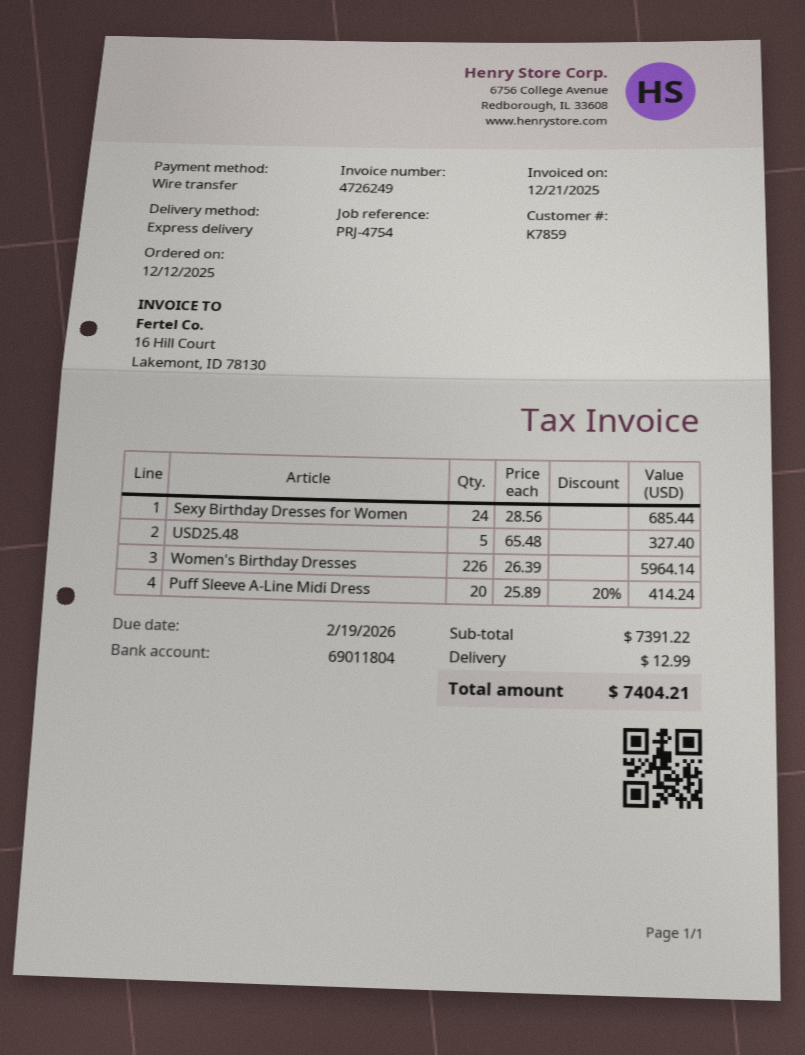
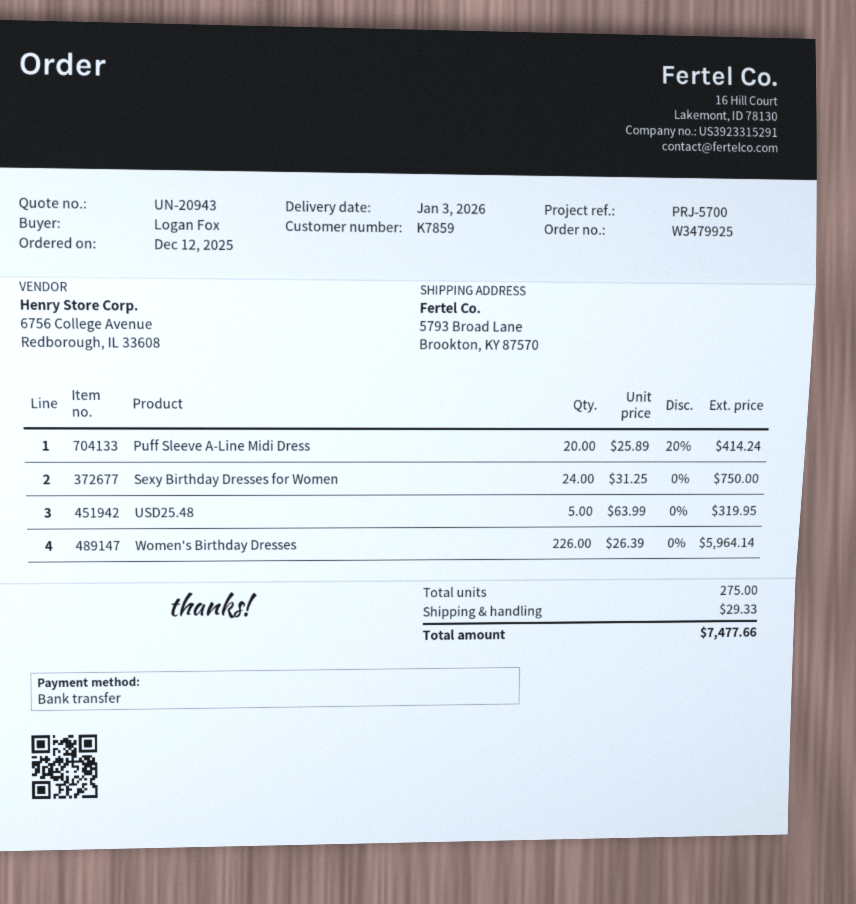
reference: PRJ-4754 -> PRJ-5700
Sexy Birthday Dresses for Women: 24 x 28.56 = 685.44 -> 24 x 31.25 = 750.00
USD25.48: 5 x 65.48 = 327.40 -> 5 x 63.99 = 319.95
shipping: 12.99 -> 29.33
total: 7404.21 -> 7477.66

